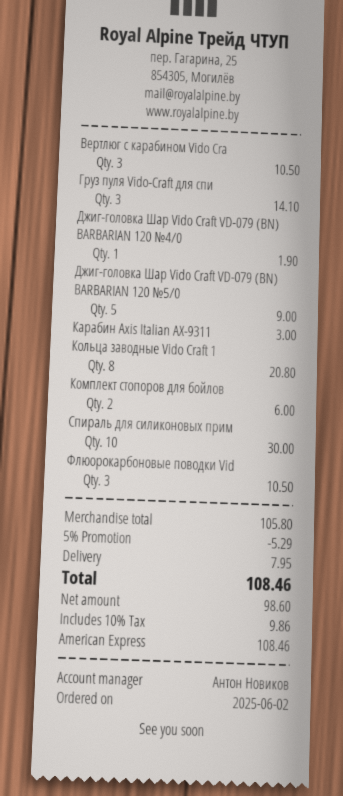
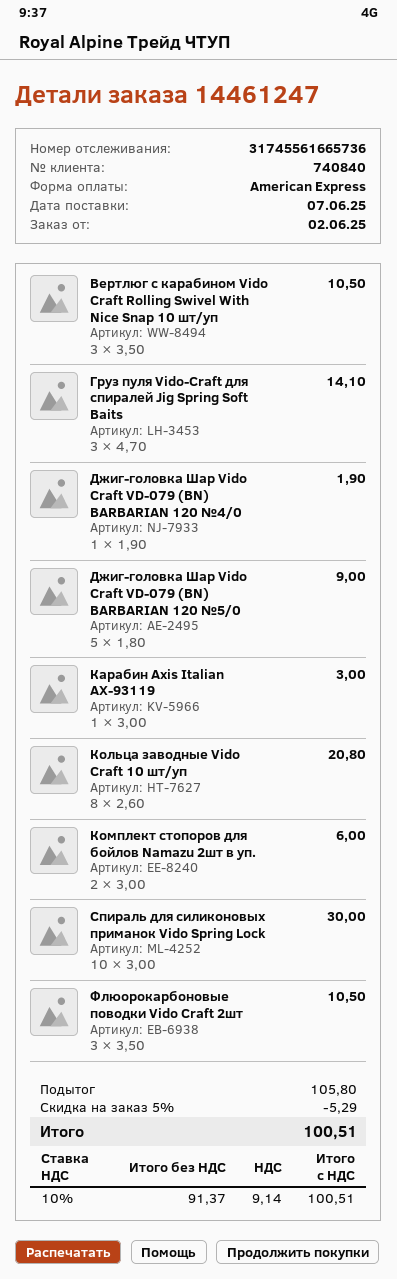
shipping: 7.95 -> none
net: 98.60 -> 91.37
tax: 10% = 9.86 -> 10% = 9.14
total: 108.46 -> 100.51

